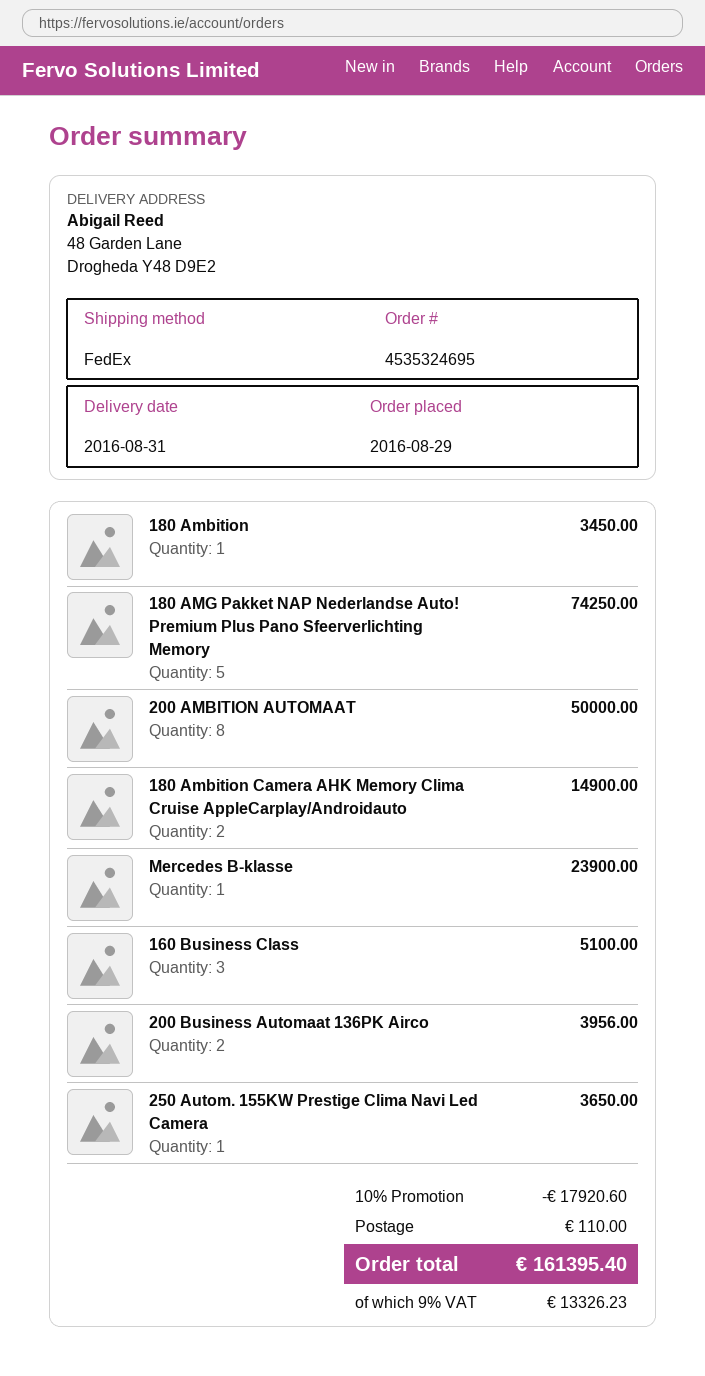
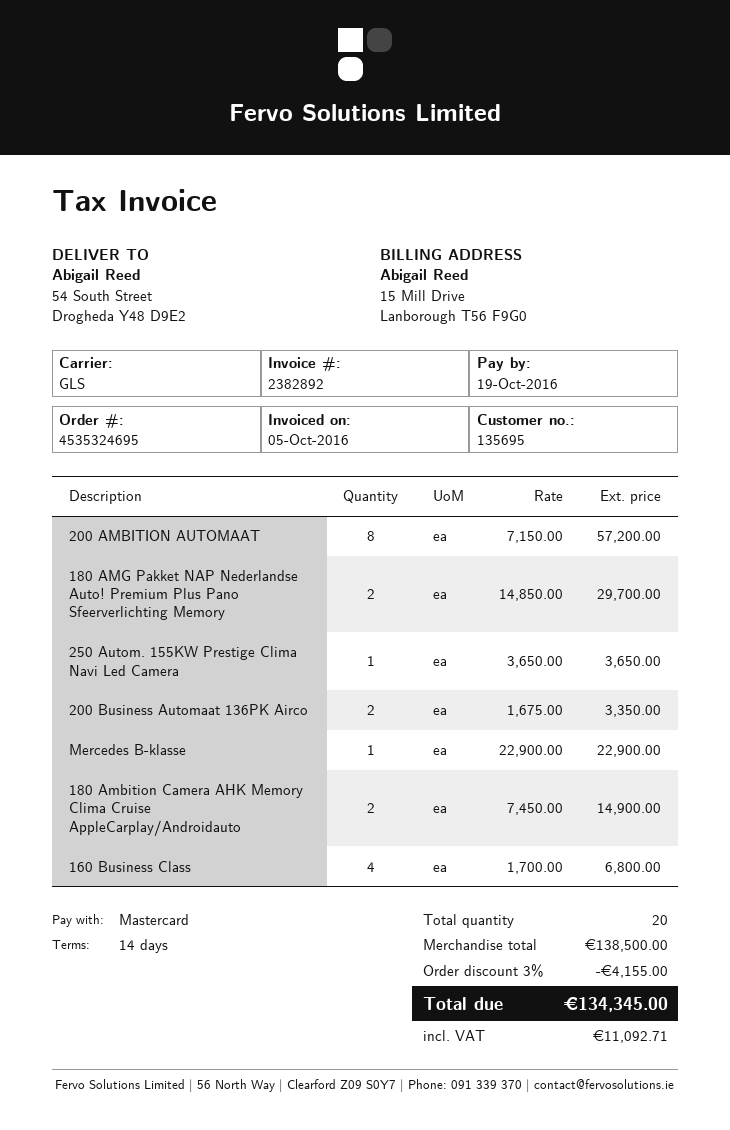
shipping method: FedEx -> GLS
ship to: 48 Garden Lane, Drogheda Y48 D9E2 -> 54 South Street, Drogheda Y48 D9E2
180 Ambition: 1 for 3450.00 -> none
180 AMG Pakket NAP Nederlandse Auto! Premium Plus Pano Sfeerverlichting Memory: 5 for 74250.00 -> 2 for 29700.00
200 AMBITION AUTOMAAT: 8 for 50000.00 -> 8 for 57200.00
Mercedes B‑klasse: 1 for 23900.00 -> 1 for 22900.00
160 Business Class: 3 for 5100.00 -> 4 for 6800.00
200 Business Automaat 136PK Airco: 2 for 3956.00 -> 2 for 3350.00
discount: 10% = 17920.60 -> 3% = 4155.00
shipping: 110.00 -> none
tax: 13326.23 -> 11092.71
total: 161395.40 -> 134345.00

